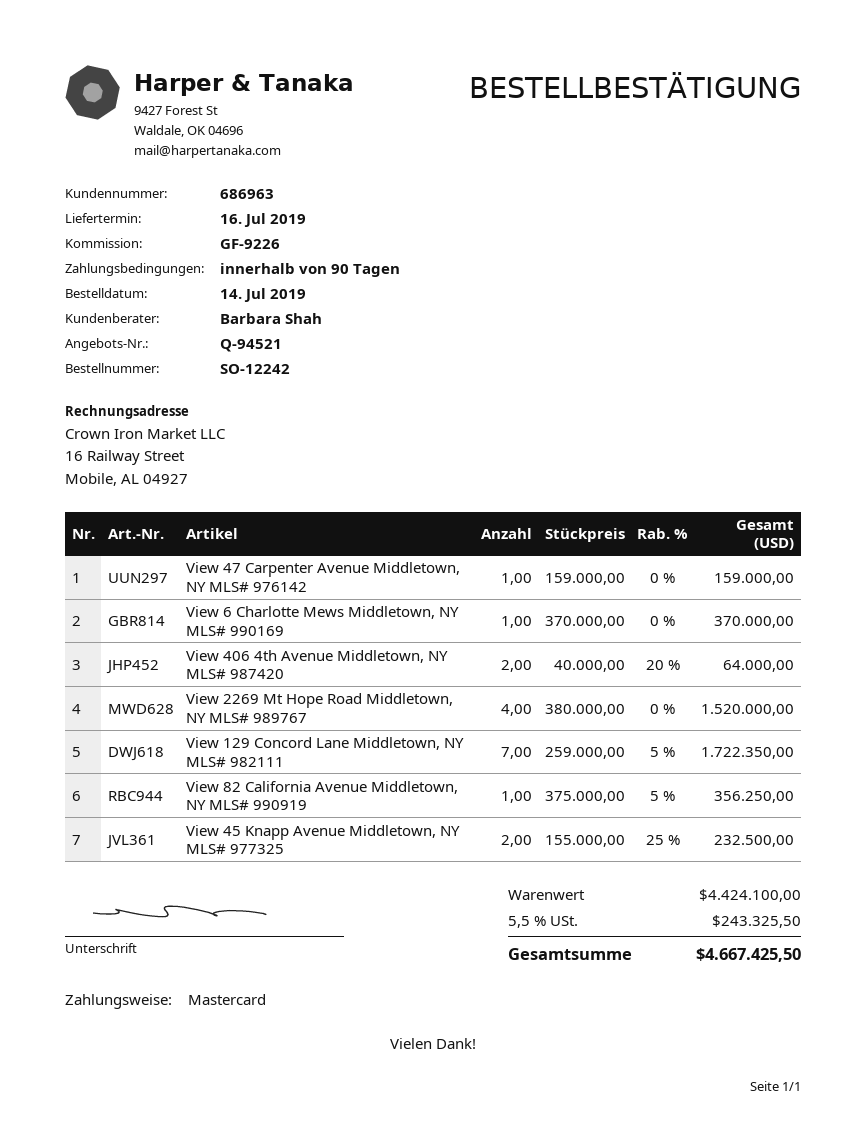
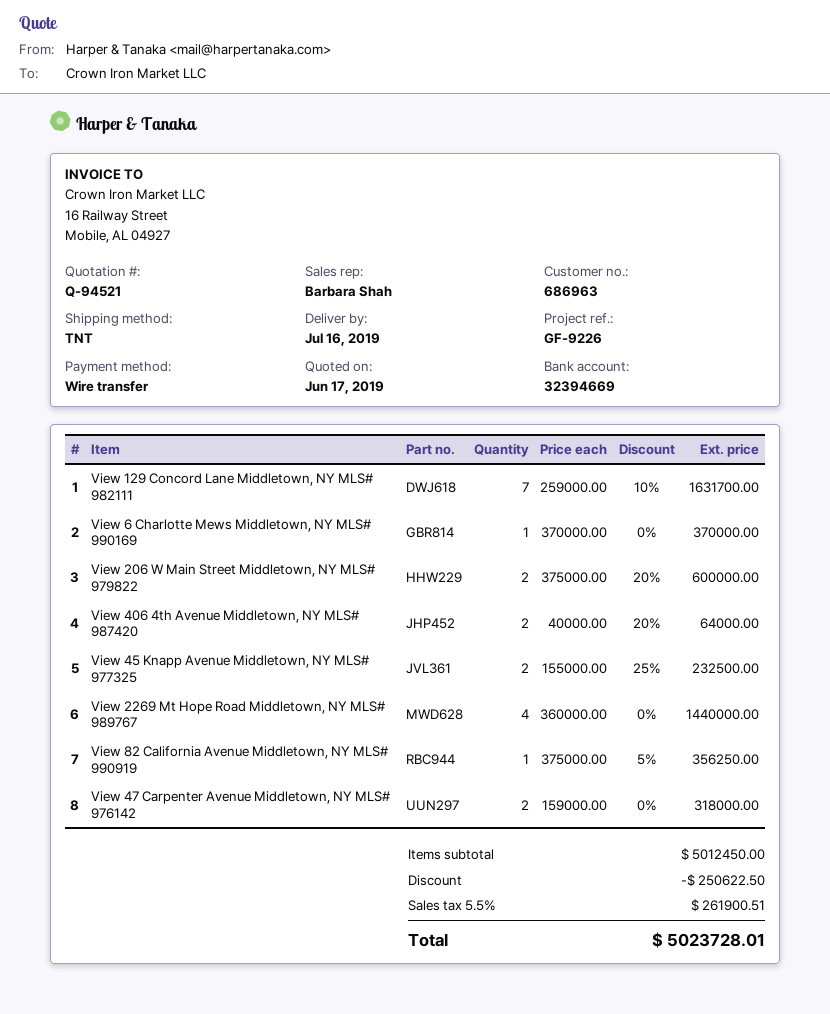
payment method: Mastercard -> bank transfer
View 47 Carpenter Avenue Middletown, NY MLS# 976142: 1 x 159000.00 = 159000.00 -> 2 x 159000.00 = 318000.00
View 2269 Mt Hope Road Middletown, NY MLS# 989767: 4 x 380000.00 = 1520000.00 -> 4 x 360000.00 = 1440000.00
View 129 Concord Lane Middletown, NY MLS# 982111: 7 x 259000.00 - 5% = 1722350.00 -> 7 x 259000.00 - 10% = 1631700.00
View 206 W Main Street Middletown, NY MLS# 979822: none -> 2 x 375000.00 - 20% = 600000.00
subtotal: 4424100.00 -> 5012450.00
discount: none -> 250622.50
tax: 5.5% = 243325.50 -> 5.5% = 261900.51
total: 4667425.50 -> 5023728.01

